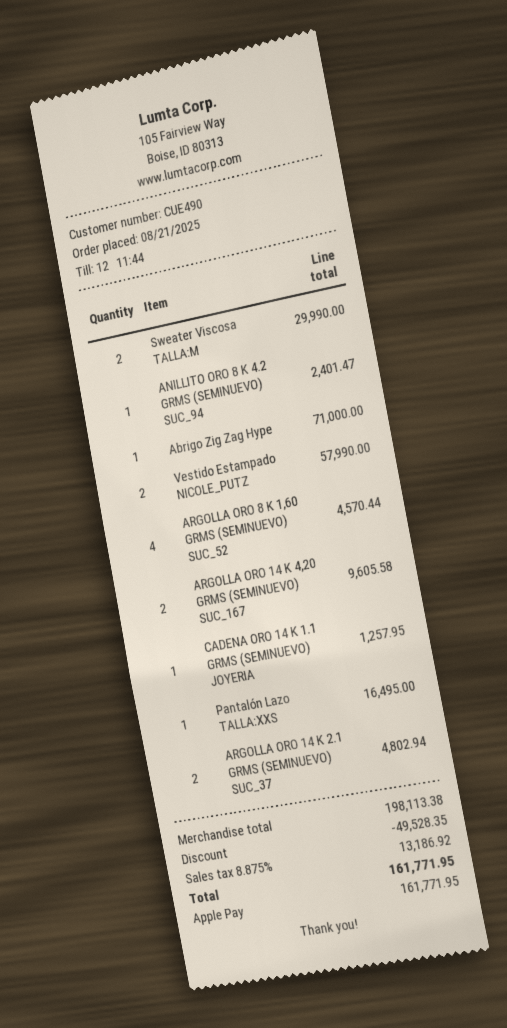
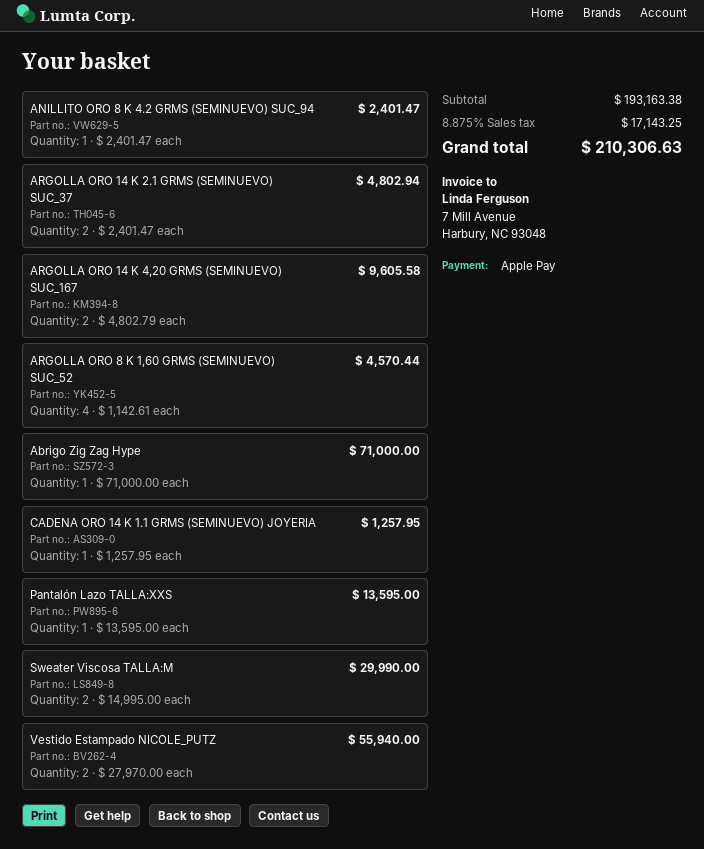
Vestido Estampado NICOLE_PUTZ: 2 for 57990.00 -> 2 for 55940.00
Pantalón Lazo TALLA:XXS: 1 for 16495.00 -> 1 for 13595.00
subtotal: 198113.38 -> 193163.38
discount: 49528.35 -> none
tax: 8.875% = 13186.92 -> 8.875% = 17143.25
total: 161771.95 -> 210306.63

